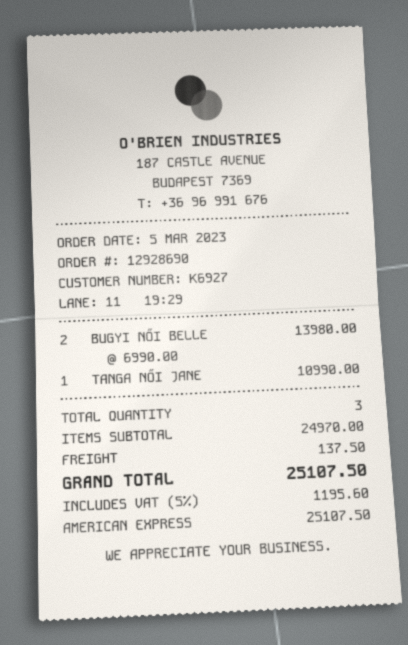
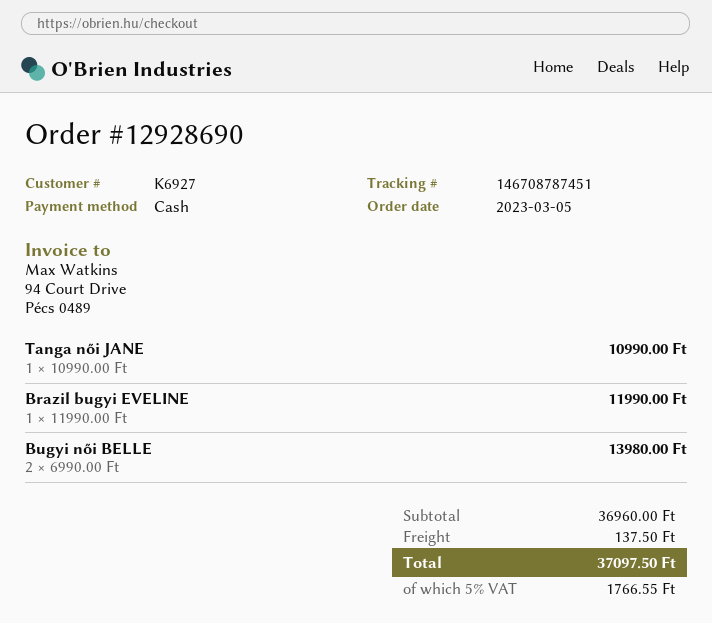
payment method: American Express -> cash
Brazil bugyi EVELINE: none -> 1 x 11990.00 = 11990.00
subtotal: 24970.00 -> 36960.00
tax: 5% = 1195.60 -> 5% = 1766.55
total: 25107.50 -> 37097.50

